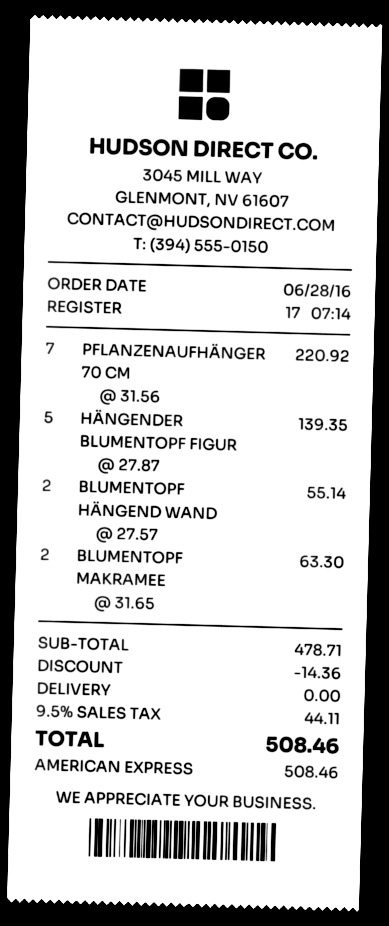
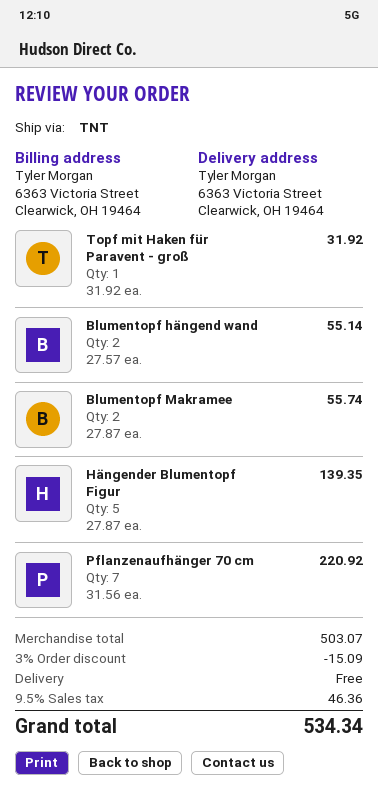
BLUMENTOPF MAKRAMEE: 2 x 31.65 = 63.30 -> 2 x 27.87 = 55.74
Topf mit Haken für Paravent - groß: none -> 1 x 31.92 = 31.92
subtotal: 478.71 -> 503.07
discount: 14.36 -> 15.09
tax: 9.5% = 44.11 -> 9.5% = 46.36
total: 508.46 -> 534.34

